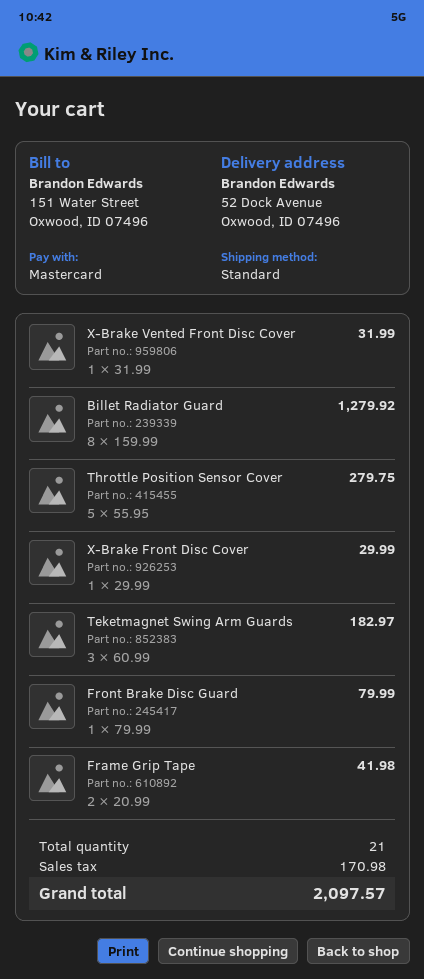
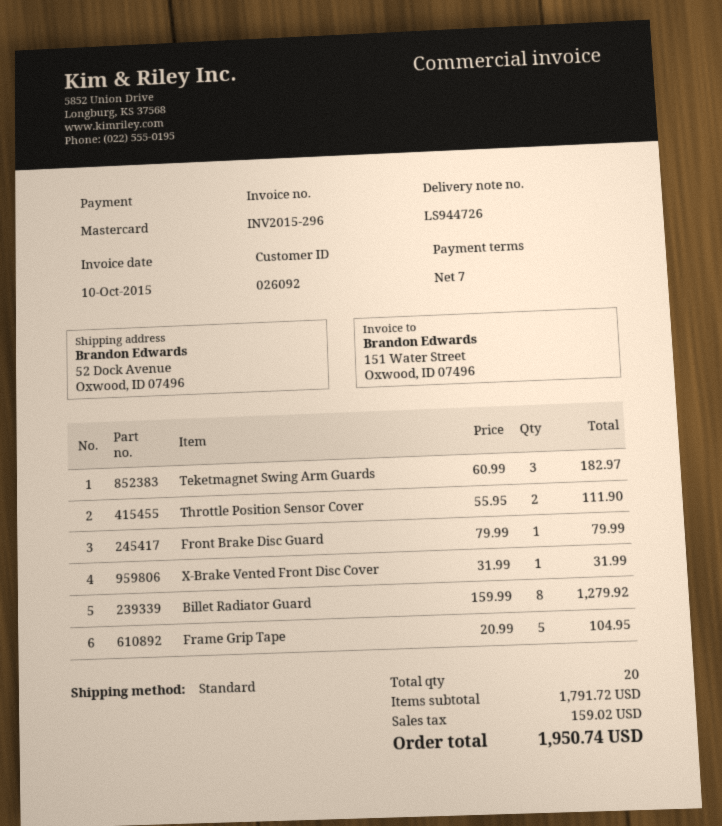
Throttle Position Sensor Cover: 5 x 55.95 = 279.75 -> 2 x 55.95 = 111.90
X-Brake Front Disc Cover: 1 x 29.99 = 29.99 -> none
Frame Grip Tape: 2 x 20.99 = 41.98 -> 5 x 20.99 = 104.95
total quantity: 21 -> 20
tax: 170.98 -> 159.02
total: 2097.57 -> 1950.74

